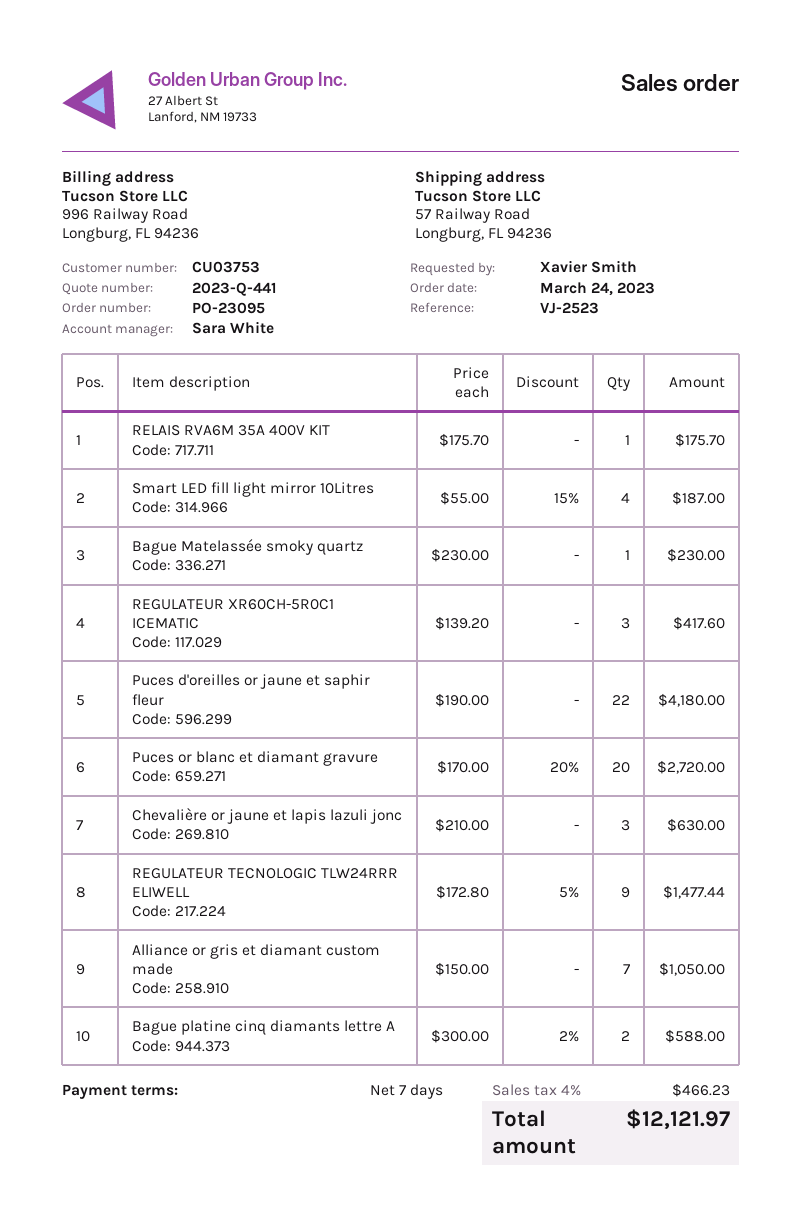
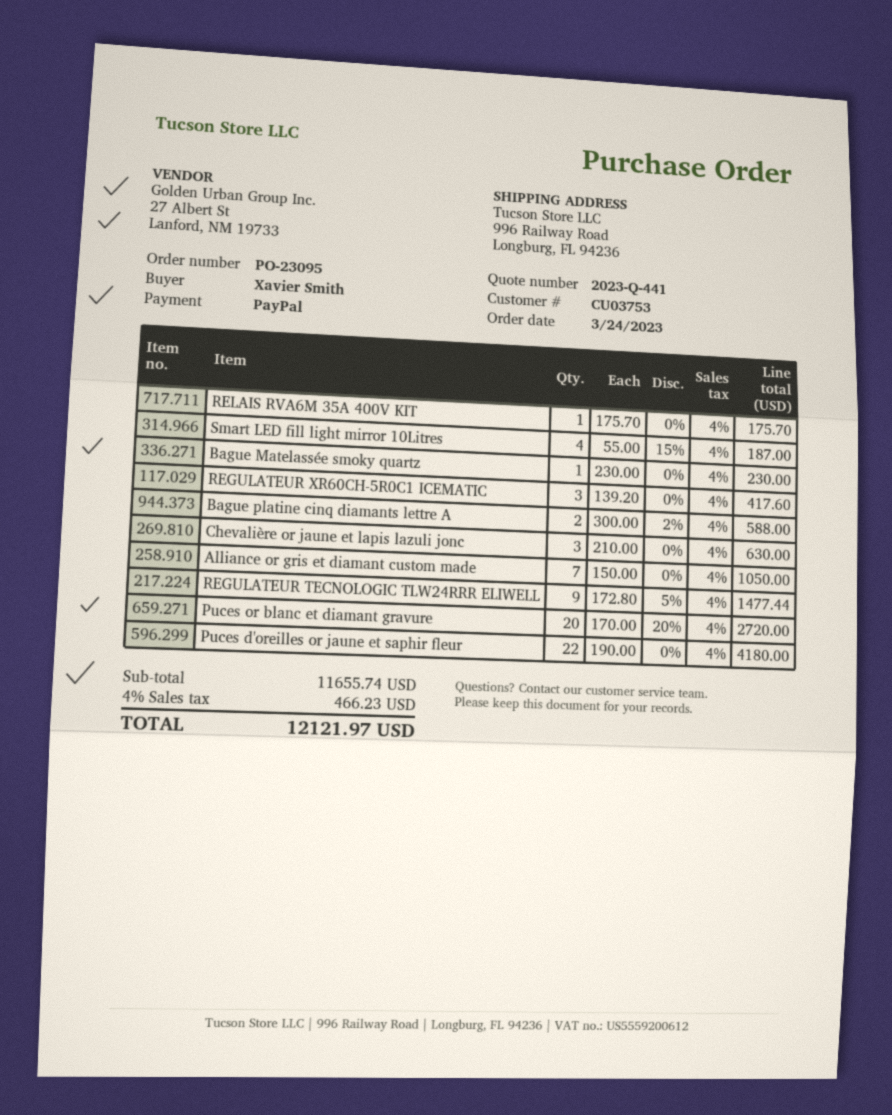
ship to: 57 Railway Road, Longburg, FL 94236 -> 996 Railway Road, Longburg, FL 94236

